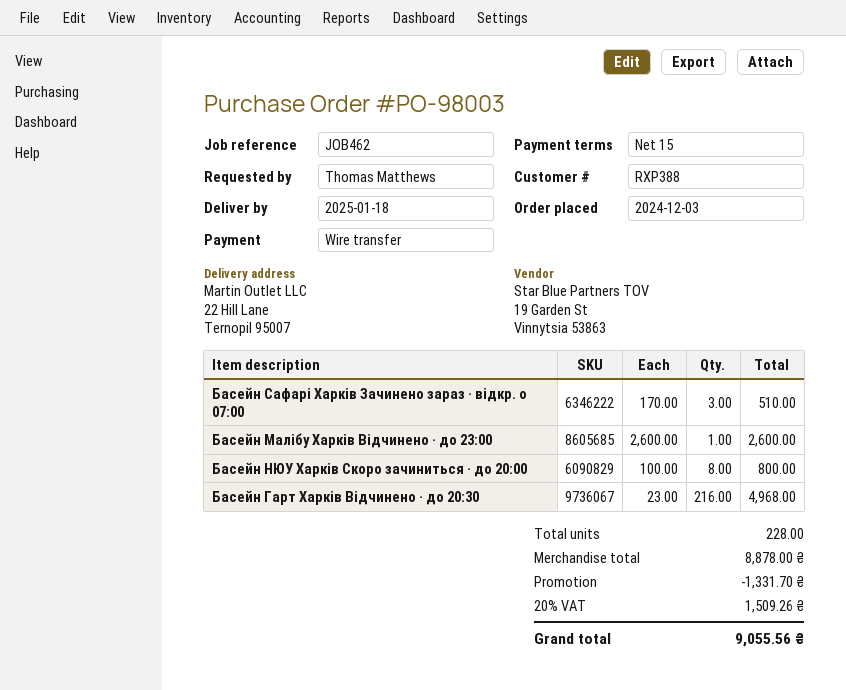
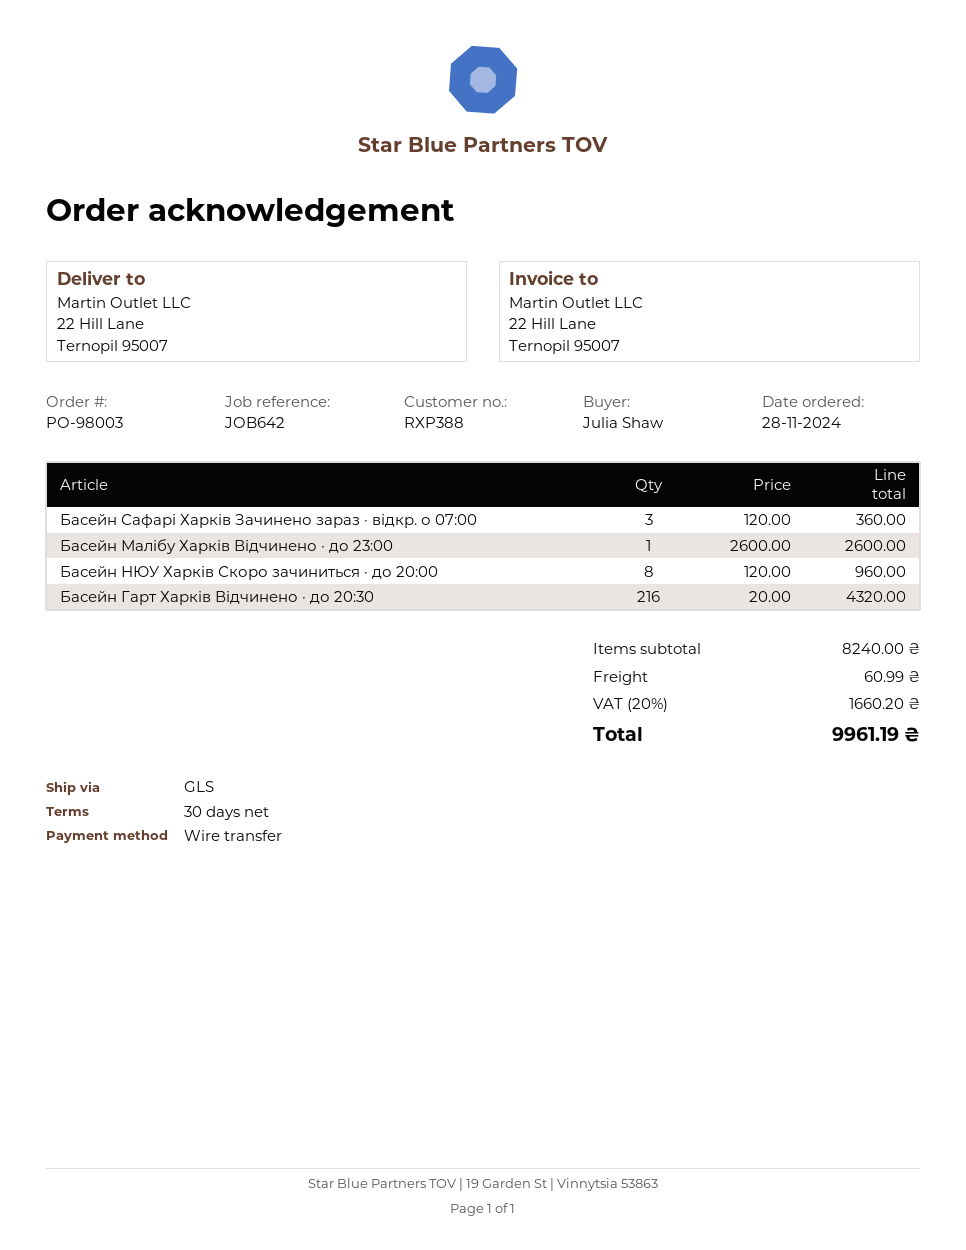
order date: 2024-12-03 -> 2024-11-28
payment terms: 15 days -> 30 days
reference: JOB462 -> JOB642
ordered by: Thomas Matthews -> Julia Shaw
Басейн Сафарі Харків Зачинено зараз · відкр. о 07:00: 3 x 170.00 = 510.00 -> 3 x 120.00 = 360.00
Басейн НЮУ Харків Скоро зачиниться · до 20:00: 8 x 100.00 = 800.00 -> 8 x 120.00 = 960.00
Басейн Гарт Харків Відчинено · до 20:30: 216 x 23.00 = 4968.00 -> 216 x 20.00 = 4320.00
subtotal: 8878.00 -> 8240.00
discount: 1331.70 -> none
shipping: none -> 60.99
tax: 20% = 1509.26 -> 20% = 1660.20
total: 9055.56 -> 9961.19

